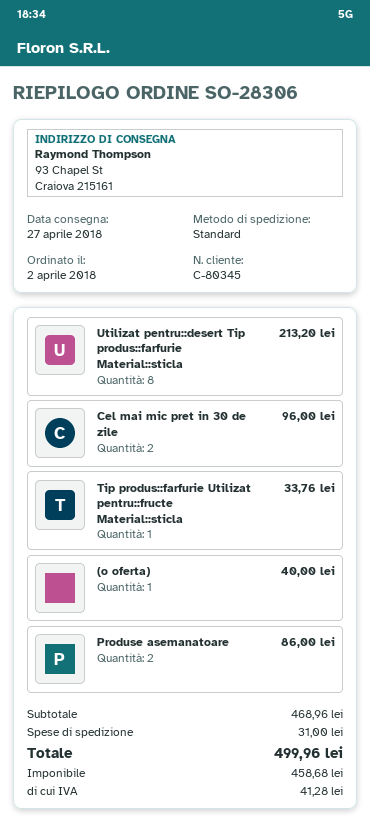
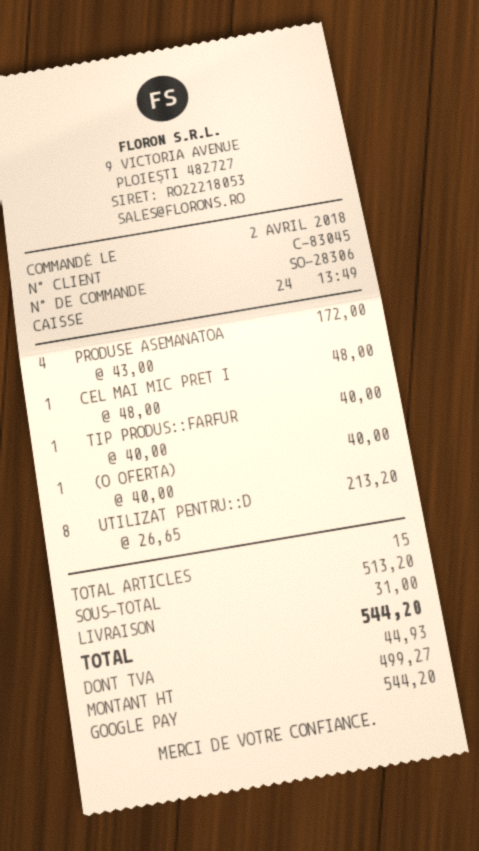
customer number: C-80345 -> C-83045
Cel mai mic pret in 30 de zile: 2 for 96.00 -> 1 for 48.00
Tip produs::farfurie Utilizat pentru::fructe Material::sticla: 1 for 33.76 -> 1 for 40.00
Produse asemanatoare: 2 for 86.00 -> 4 for 172.00
subtotal: 468.96 -> 513.20
net: 458.68 -> 499.27
tax: 41.28 -> 44.93
total: 499.96 -> 544.20

